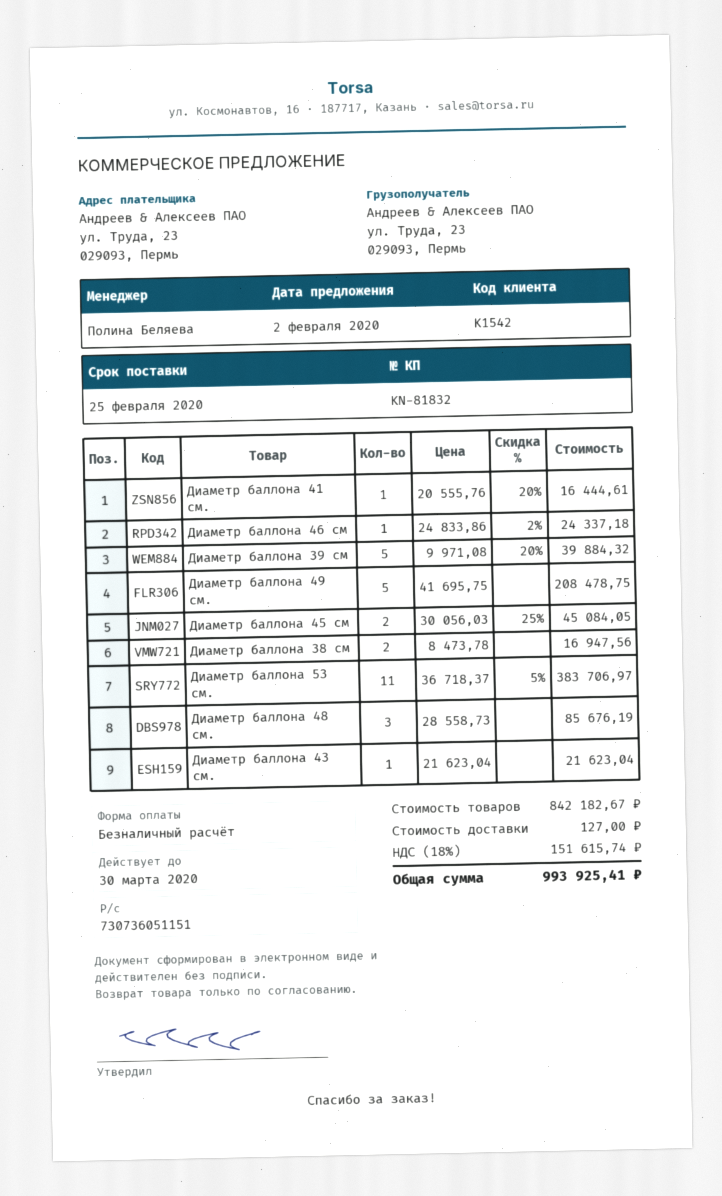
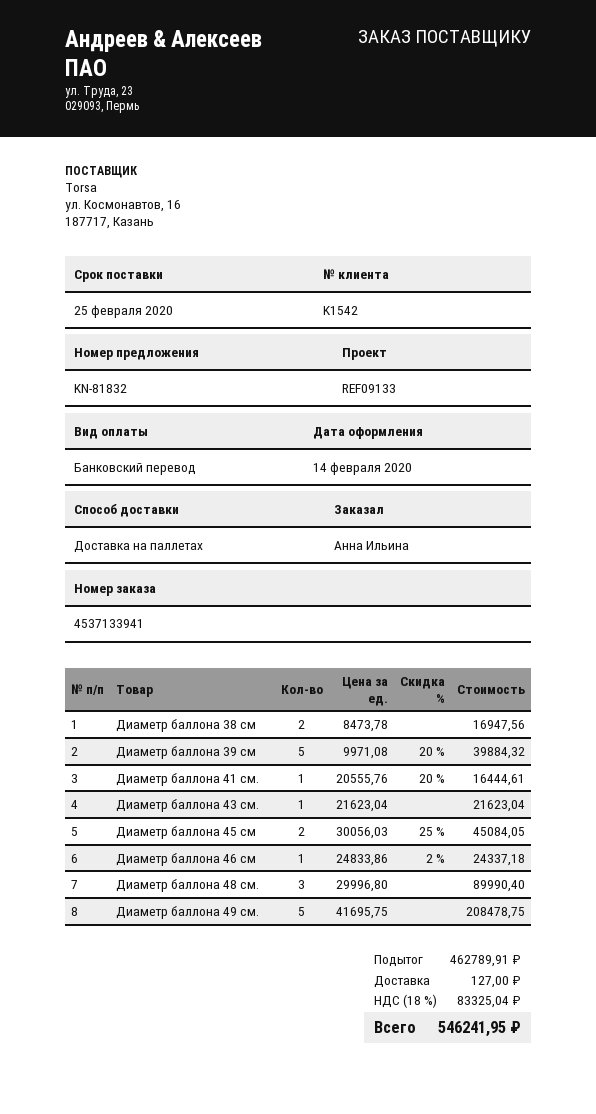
Диаметр баллона 53 см.: 11 x 36718.37 - 5% = 383706.97 -> none
Диаметр баллона 48 см.: 3 x 28558.73 = 85676.19 -> 3 x 29996.80 = 89990.40
subtotal: 842182.67 -> 462789.91
tax: 18% = 151615.74 -> 18% = 83325.04
total: 993925.41 -> 546241.95

